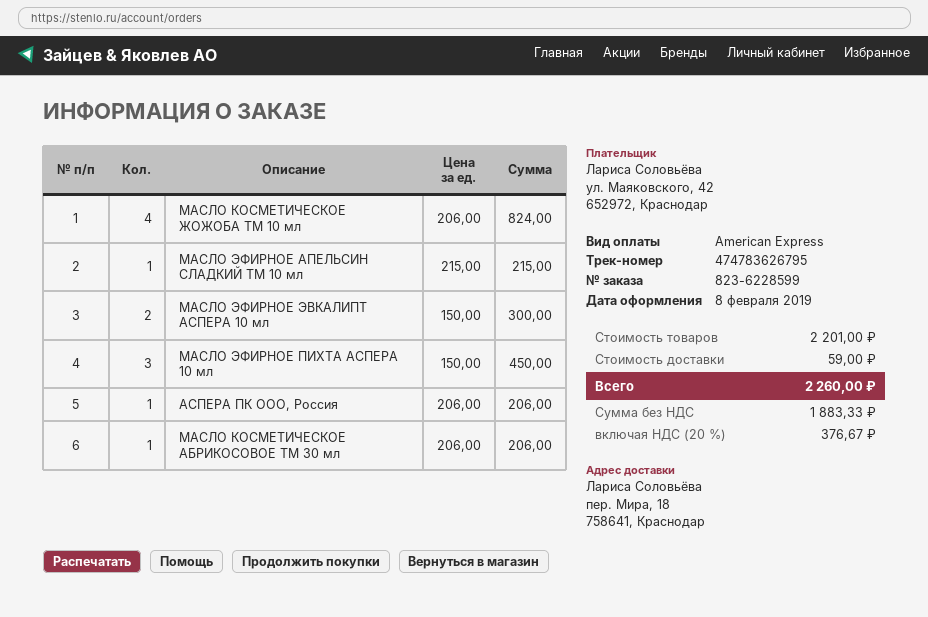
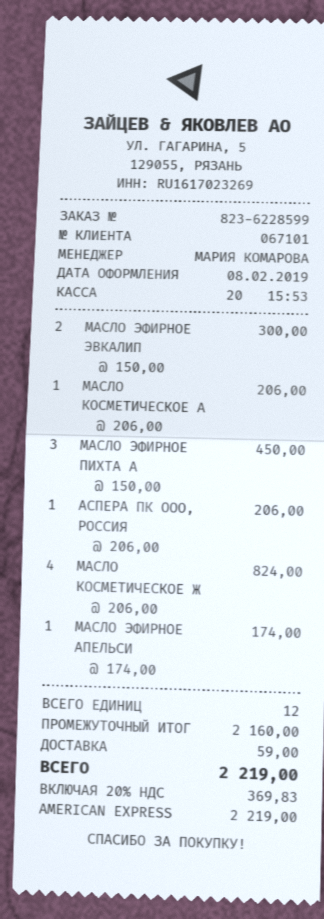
МАСЛО ЭФИРНОЕ АПЕЛЬСИН СЛАДКИЙ ТМ 10 мл: 1 x 215.00 = 215.00 -> 1 x 174.00 = 174.00
subtotal: 2201.00 -> 2160.00
tax: 20% = 376.67 -> 20% = 369.83
total: 2260.00 -> 2219.00

